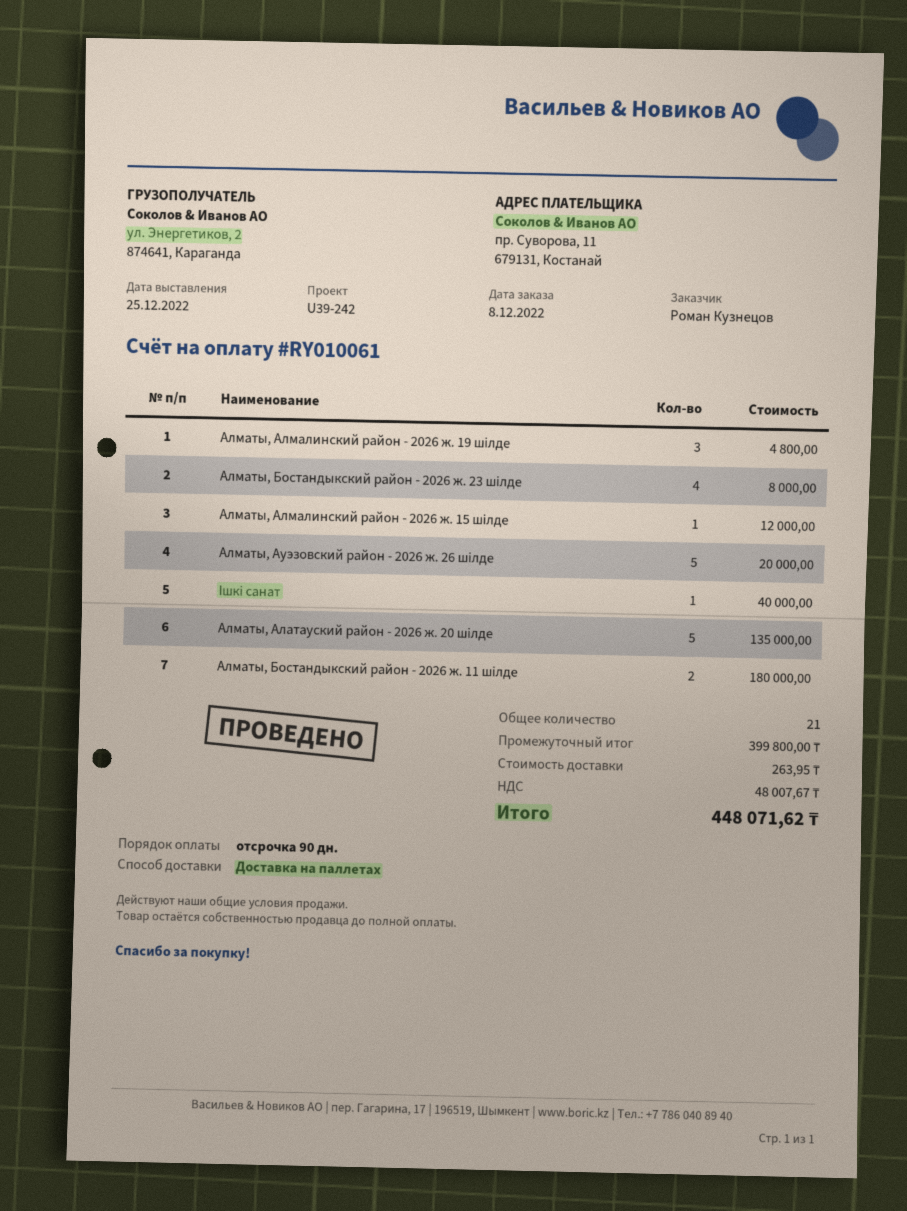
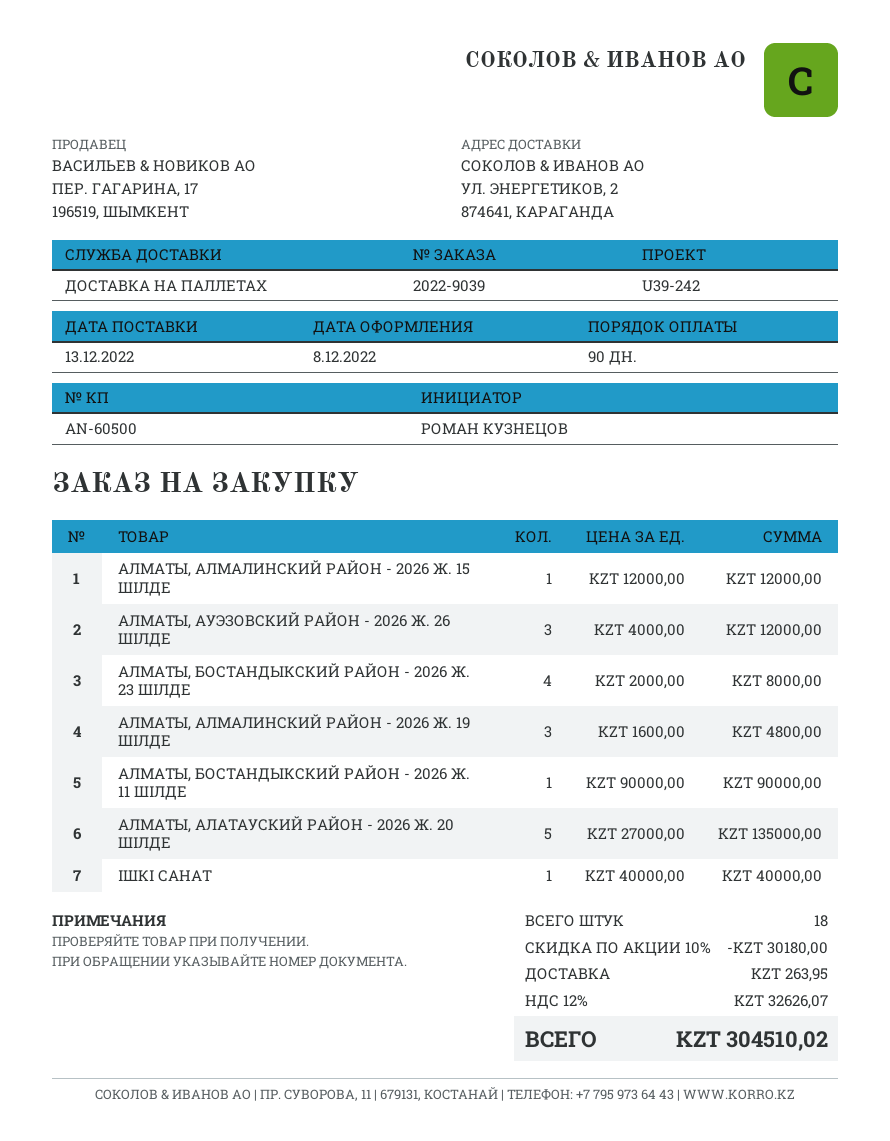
Алматы, Ауэзовский район - 2026 ж. 26 шілде: 5 for 20000.00 -> 3 for 12000.00
Алматы, Бостандыкский район - 2026 ж. 11 шілде: 2 for 180000.00 -> 1 for 90000.00
total quantity: 21 -> 18
discount: none -> 10% = 30180.00
tax: 48007.67 -> 32626.07
total: 448071.62 -> 304510.02

